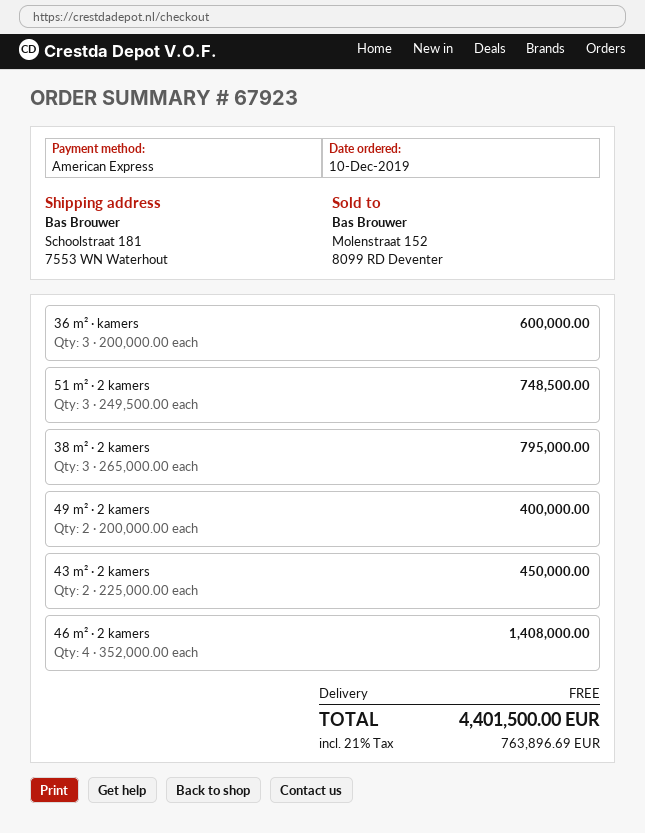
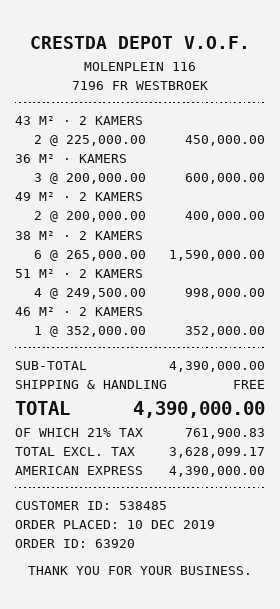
order number: 67923 -> 63920
51 m² · 2 kamers: 3 x 249500.00 = 748500.00 -> 4 x 249500.00 = 998000.00
38 m² · 2 kamers: 3 x 265000.00 = 795000.00 -> 6 x 265000.00 = 1590000.00
46 m² · 2 kamers: 4 x 352000.00 = 1408000.00 -> 1 x 352000.00 = 352000.00
tax: 21% = 763896.69 -> 21% = 761900.83
total: 4401500.00 -> 4390000.00

